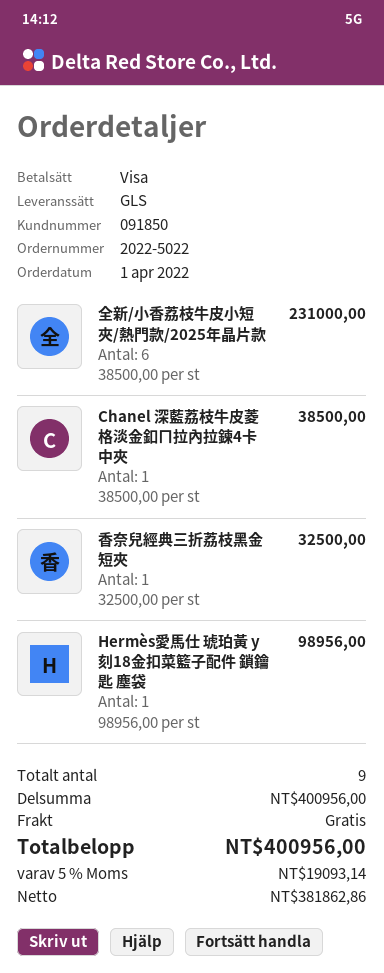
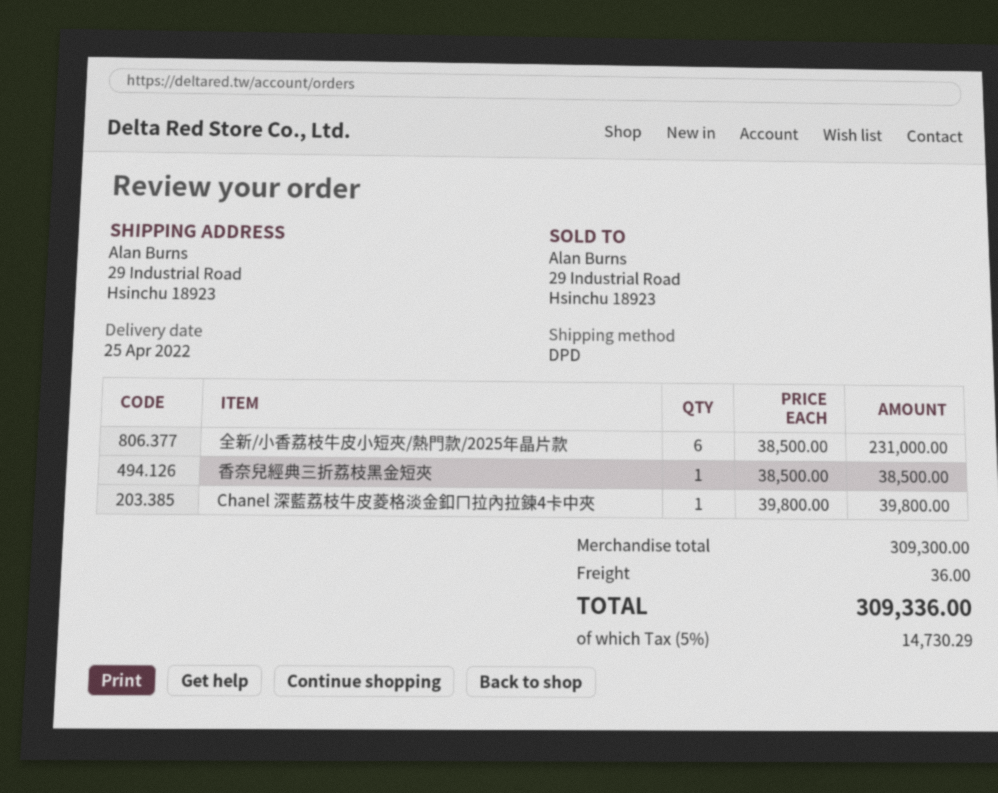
shipping method: GLS -> DPD
Chanel 深藍荔枝牛皮菱格淡金釦ㄇ拉內拉鍊4卡中夾: 1 x 38500.00 = 38500.00 -> 1 x 39800.00 = 39800.00
香奈兒經典三折荔枝黑金短夾: 1 x 32500.00 = 32500.00 -> 1 x 38500.00 = 38500.00
Hermès愛馬仕 琥珀黃 y刻18金扣菜籃子配件 鎖鑰匙 塵袋: 1 x 98956.00 = 98956.00 -> none
subtotal: 400956.00 -> 309300.00
shipping: 0.00 -> 36.00
tax: 5% = 19093.14 -> 5% = 14730.29
total: 400956.00 -> 309336.00

